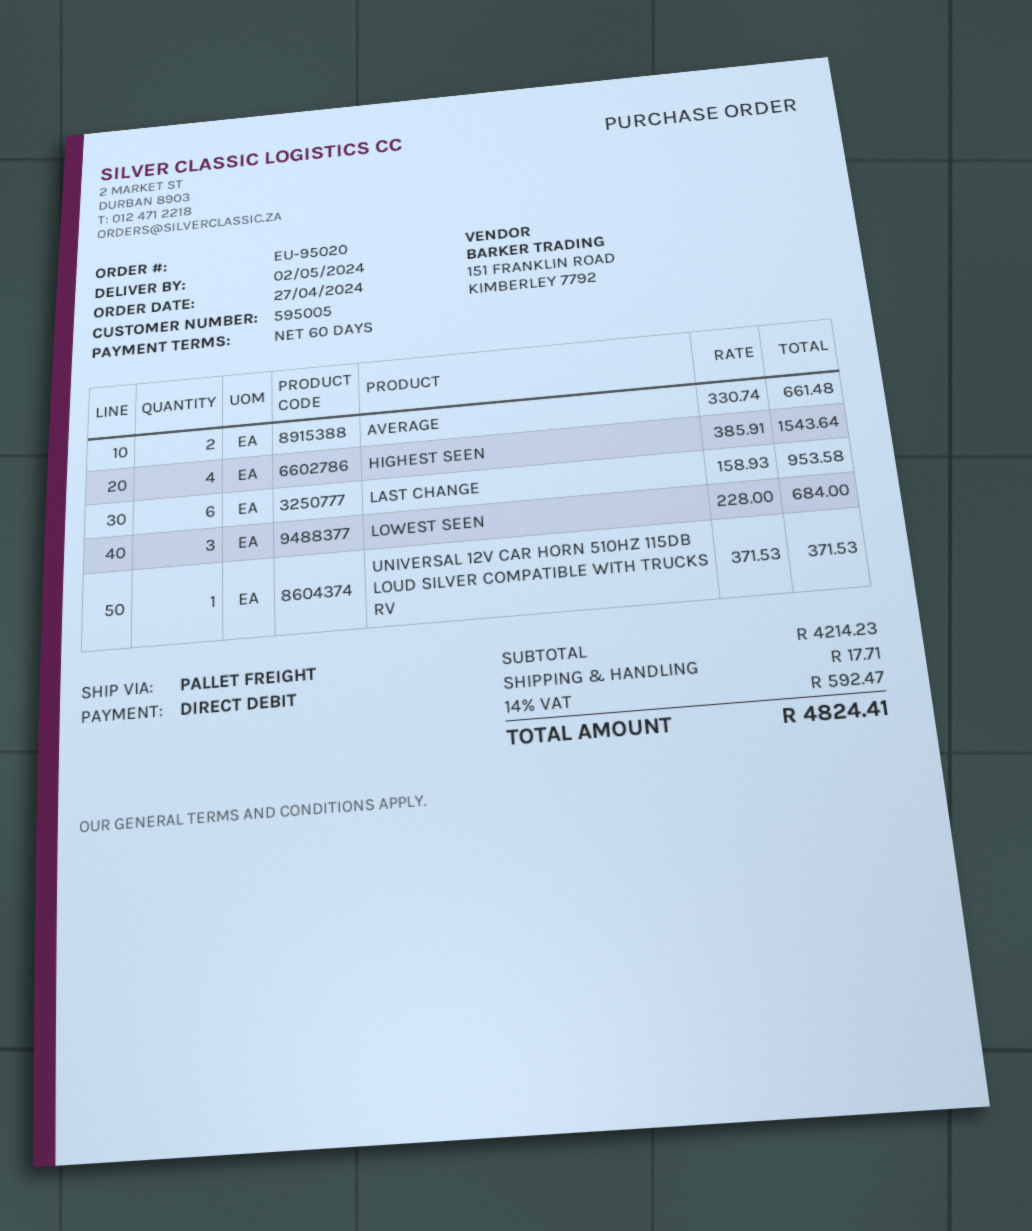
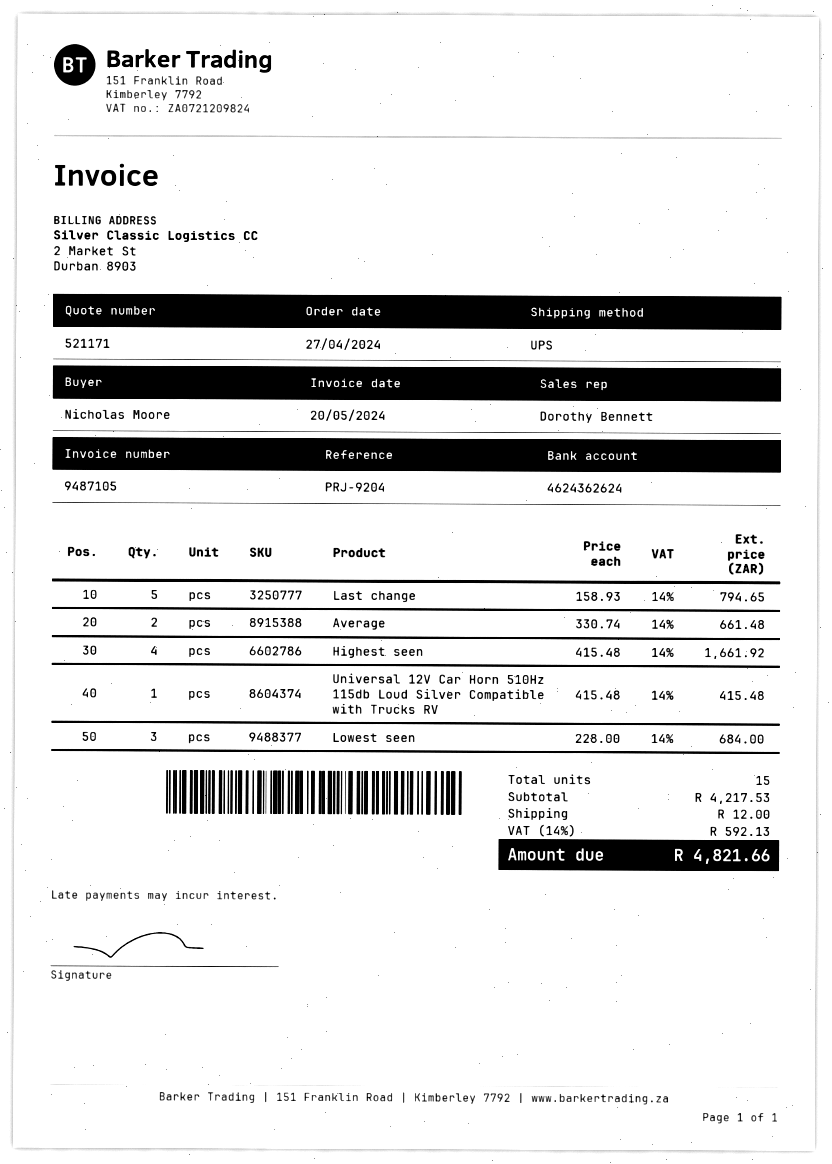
shipping method: pallet freight -> UPS
HIGHEST SEEN: 4 x 385.91 = 1543.64 -> 4 x 415.48 = 1661.92
LAST CHANGE: 6 x 158.93 = 953.58 -> 5 x 158.93 = 794.65
UNIVERSAL 12V CAR HORN 510HZ 115DB LOUD SILVER COMPATIBLE WITH TRUCKS RV: 1 x 371.53 = 371.53 -> 1 x 415.48 = 415.48
subtotal: 4214.23 -> 4217.53
shipping: 17.71 -> 12.00
tax: 14% = 592.47 -> 14% = 592.13
total: 4824.41 -> 4821.66

